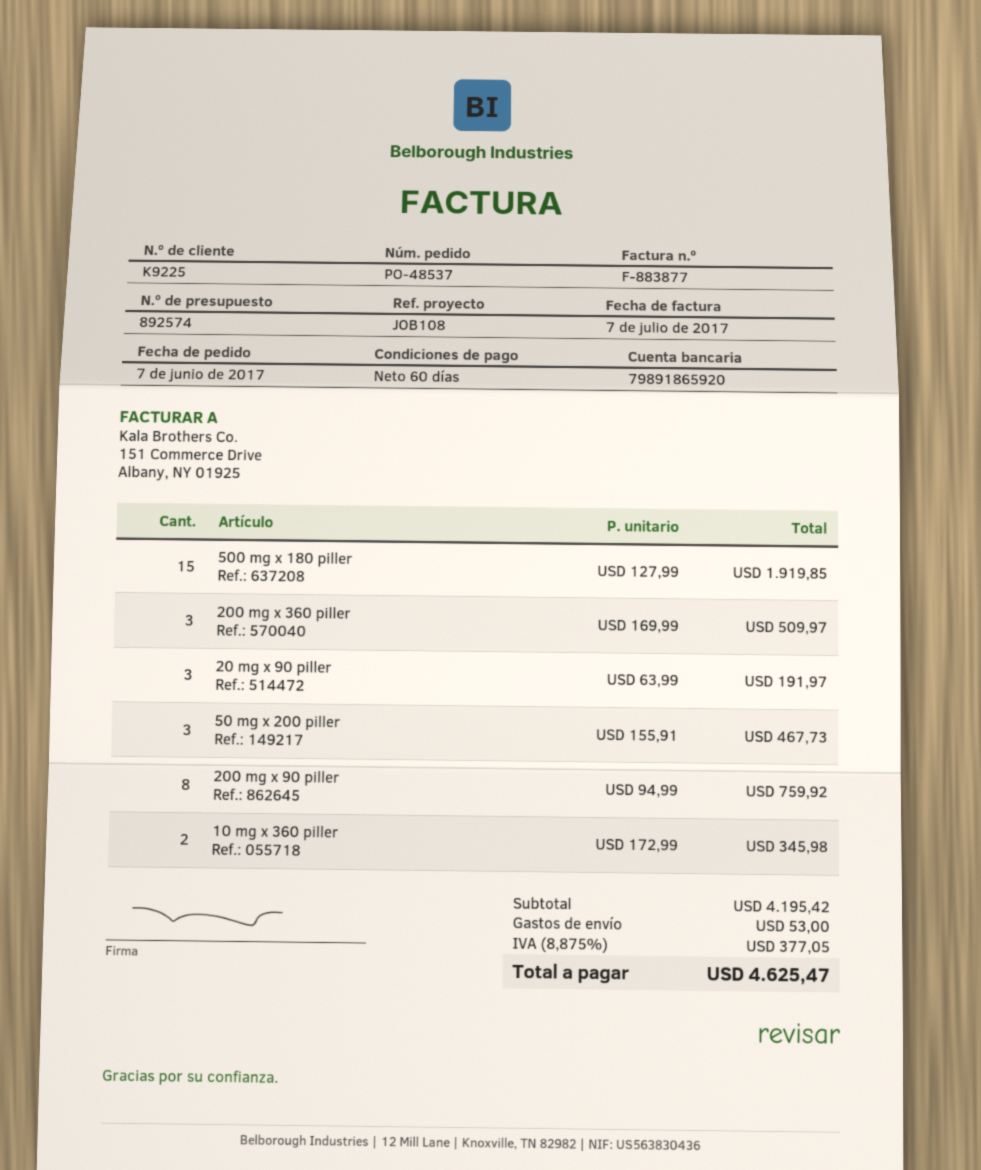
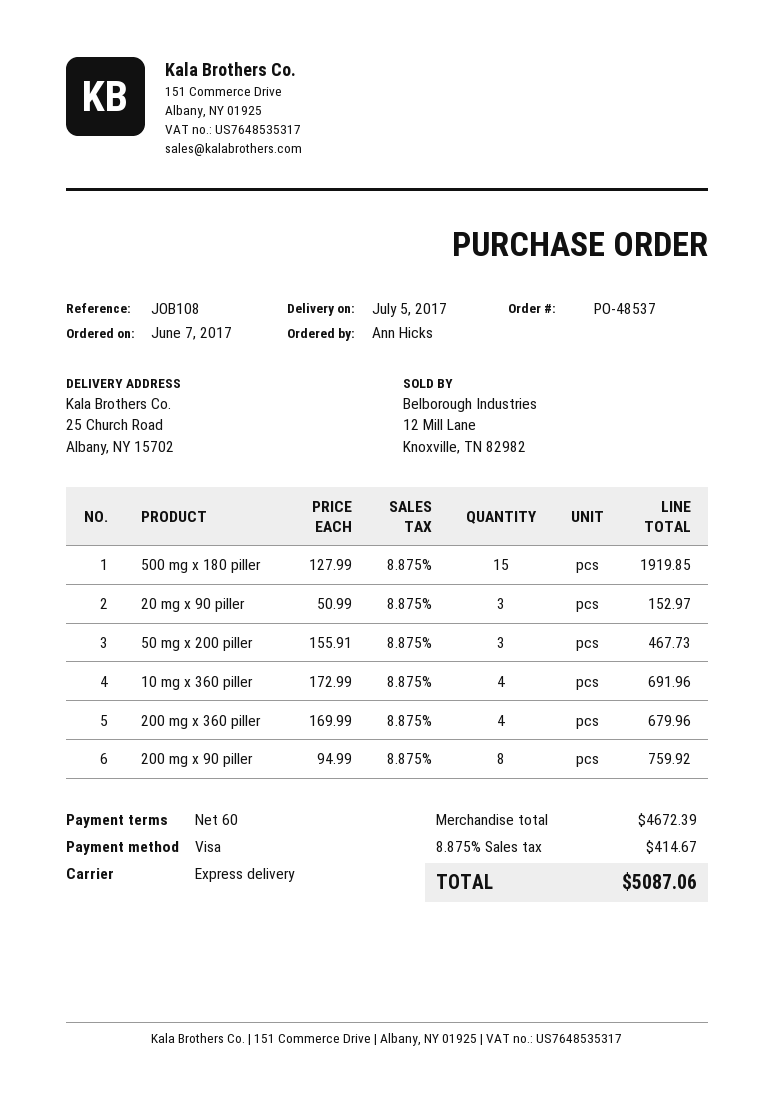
200 mg x 360 piller: 3 x 169.99 = 509.97 -> 4 x 169.99 = 679.96
20 mg x 90 piller: 3 x 63.99 = 191.97 -> 3 x 50.99 = 152.97
10 mg x 360 piller: 2 x 172.99 = 345.98 -> 4 x 172.99 = 691.96
subtotal: 4195.42 -> 4672.39
shipping: 53.00 -> none
tax: 8.875% = 377.05 -> 8.875% = 414.67
total: 4625.47 -> 5087.06

